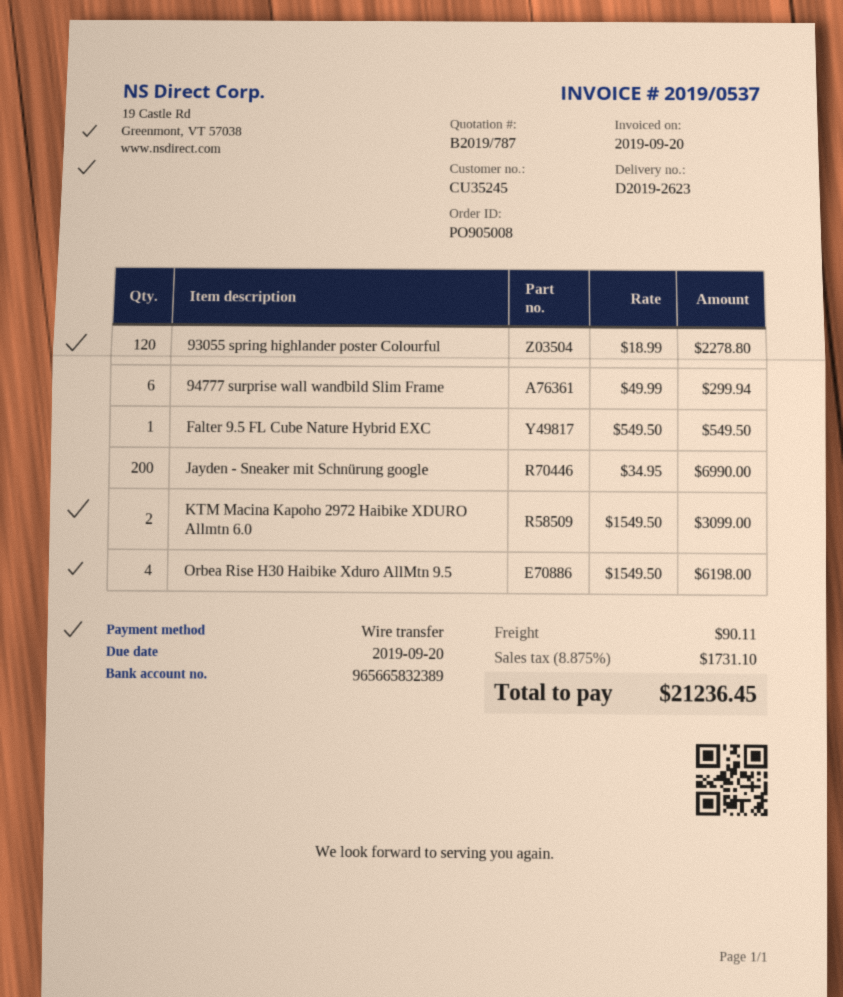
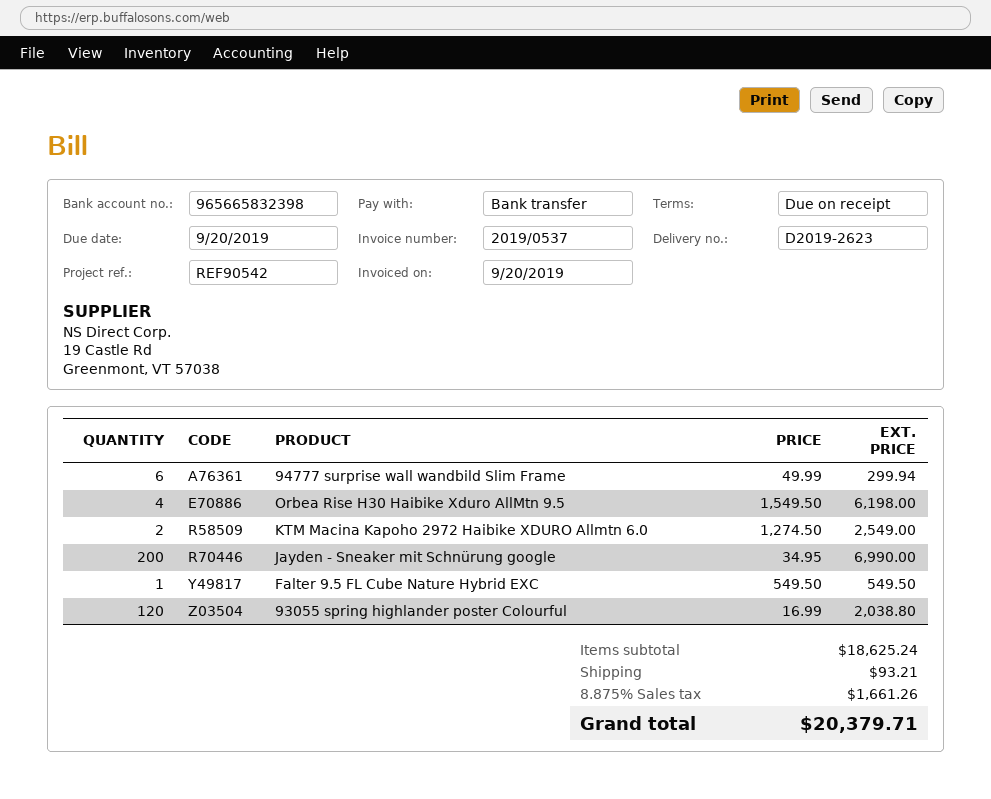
bank account: 965665832389 -> 965665832398
93055 spring highlander poster Colourful: 120 x 18.99 = 2278.80 -> 120 x 16.99 = 2038.80
KTM Macina Kapoho 2972 Haibike XDURO Allmtn 6.0: 2 x 1549.50 = 3099.00 -> 2 x 1274.50 = 2549.00
shipping: 90.11 -> 93.21
tax: 8.875% = 1731.10 -> 8.875% = 1661.26
total: 21236.45 -> 20379.71

